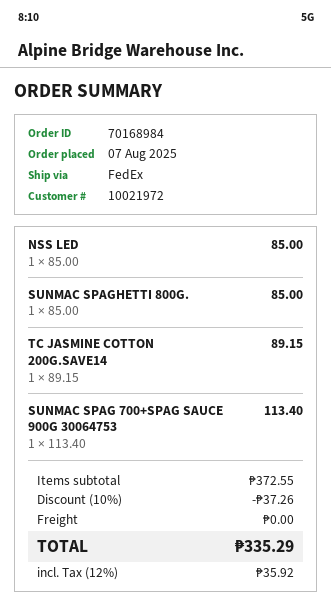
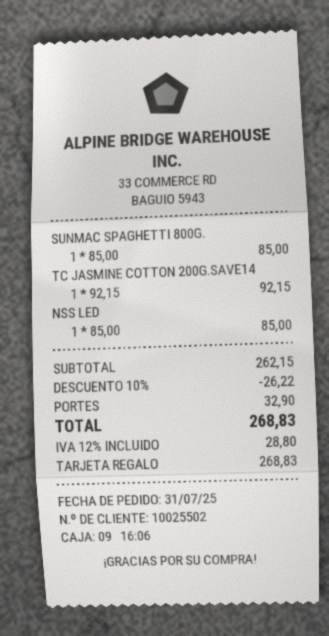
order date: 2025-08-07 -> 2025-07-31
customer number: 10021972 -> 10025502
TC JASMINE COTTON 200G.SAVE14: 1 x 89.15 = 89.15 -> 1 x 92.15 = 92.15
SUNMAC SPAG 700+SPAG SAUCE 900G 30064753: 1 x 113.40 = 113.40 -> none
subtotal: 372.55 -> 262.15
discount: 10% = 37.26 -> 10% = 26.22
shipping: 0.00 -> 32.90
tax: 12% = 35.92 -> 12% = 28.80
total: 335.29 -> 268.83

